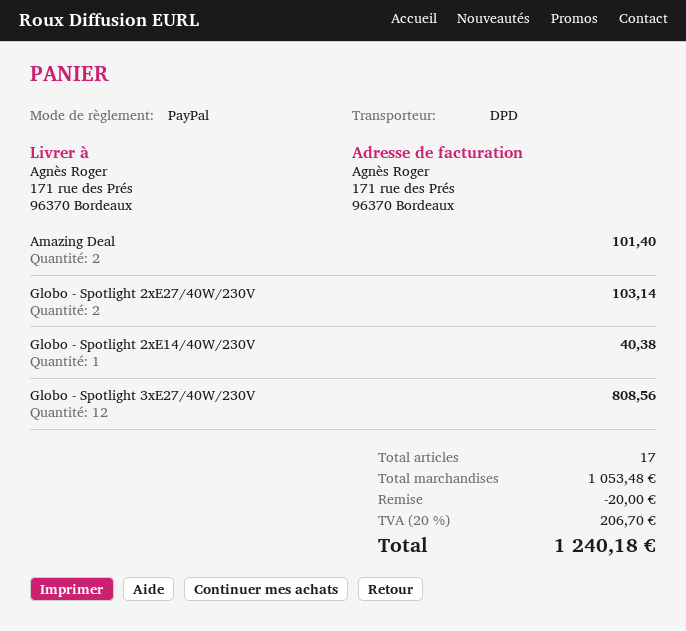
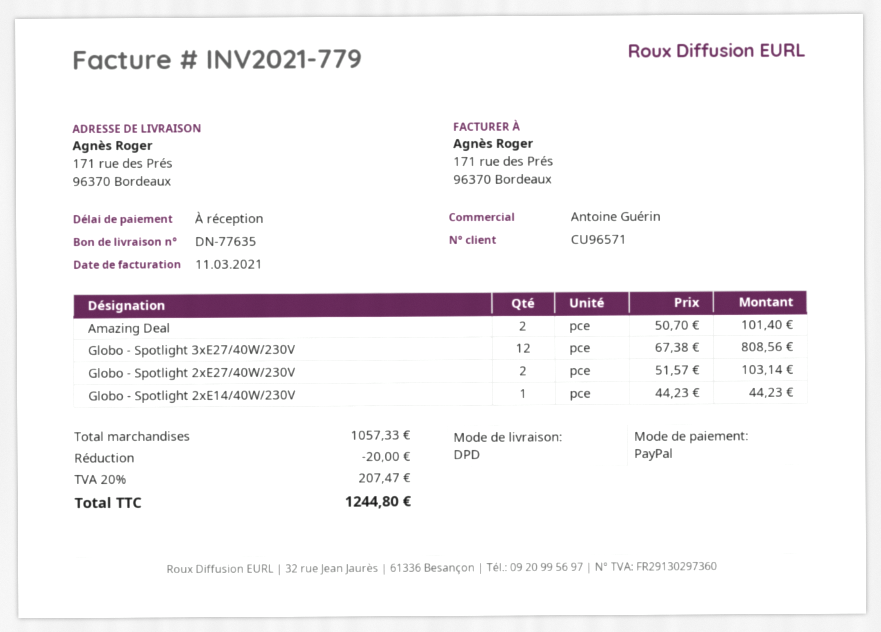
Globo - Spotlight 2xE14/40W/230V: 1 for 40.38 -> 1 for 44.23
subtotal: 1053.48 -> 1057.33
tax: 20% = 206.70 -> 20% = 207.47
total: 1240.18 -> 1244.80

